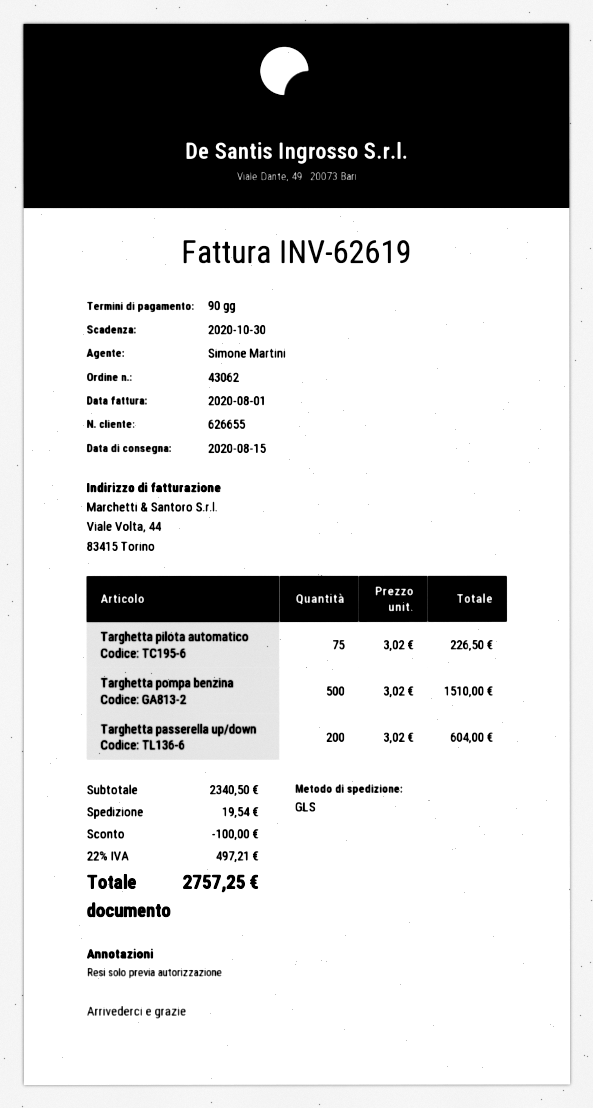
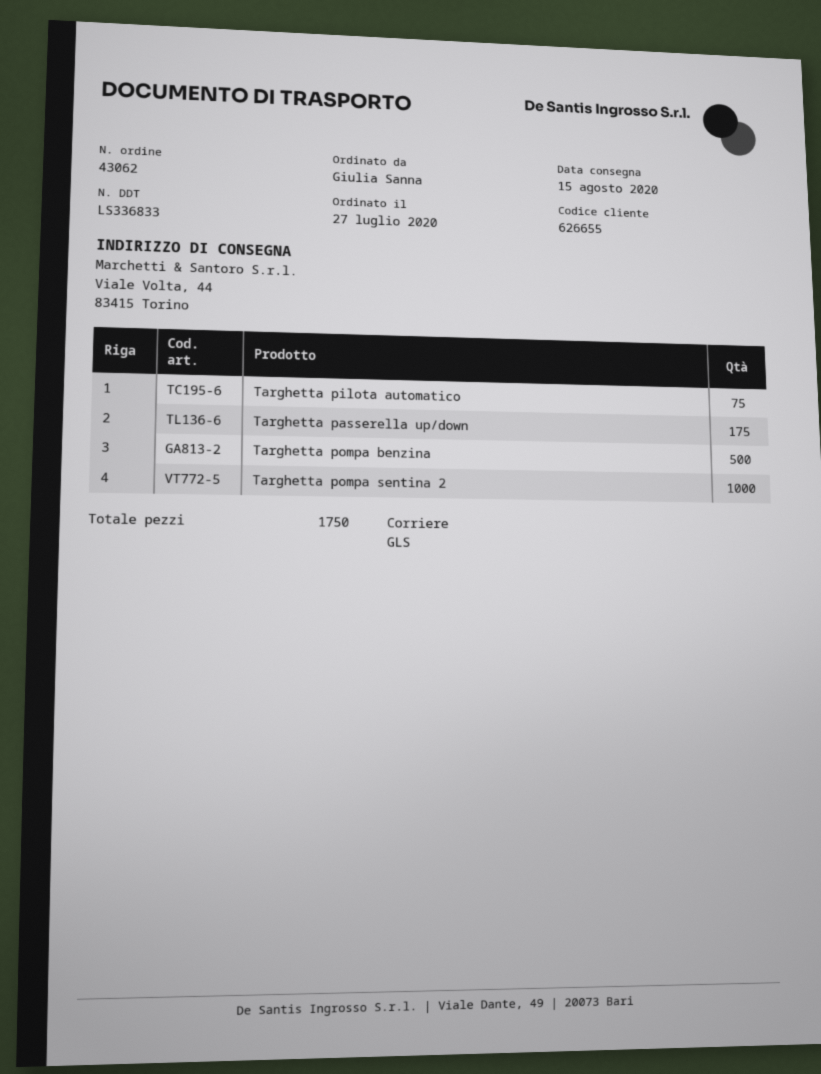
Targhetta passerella up/down: 200 -> 175
Targhetta pompa sentina 2: none -> 1000

